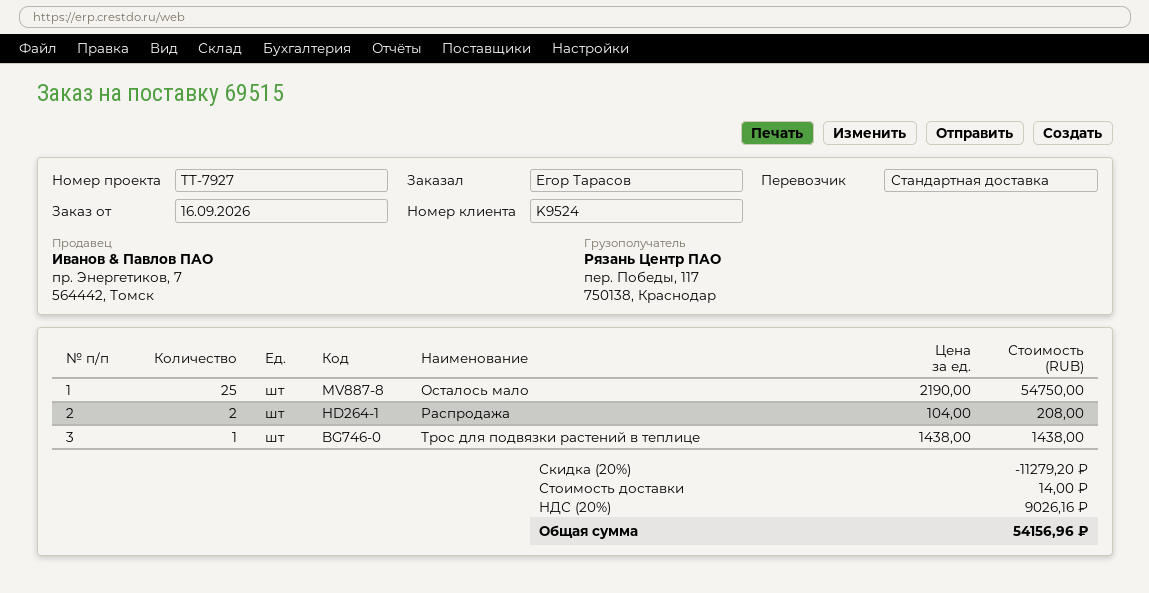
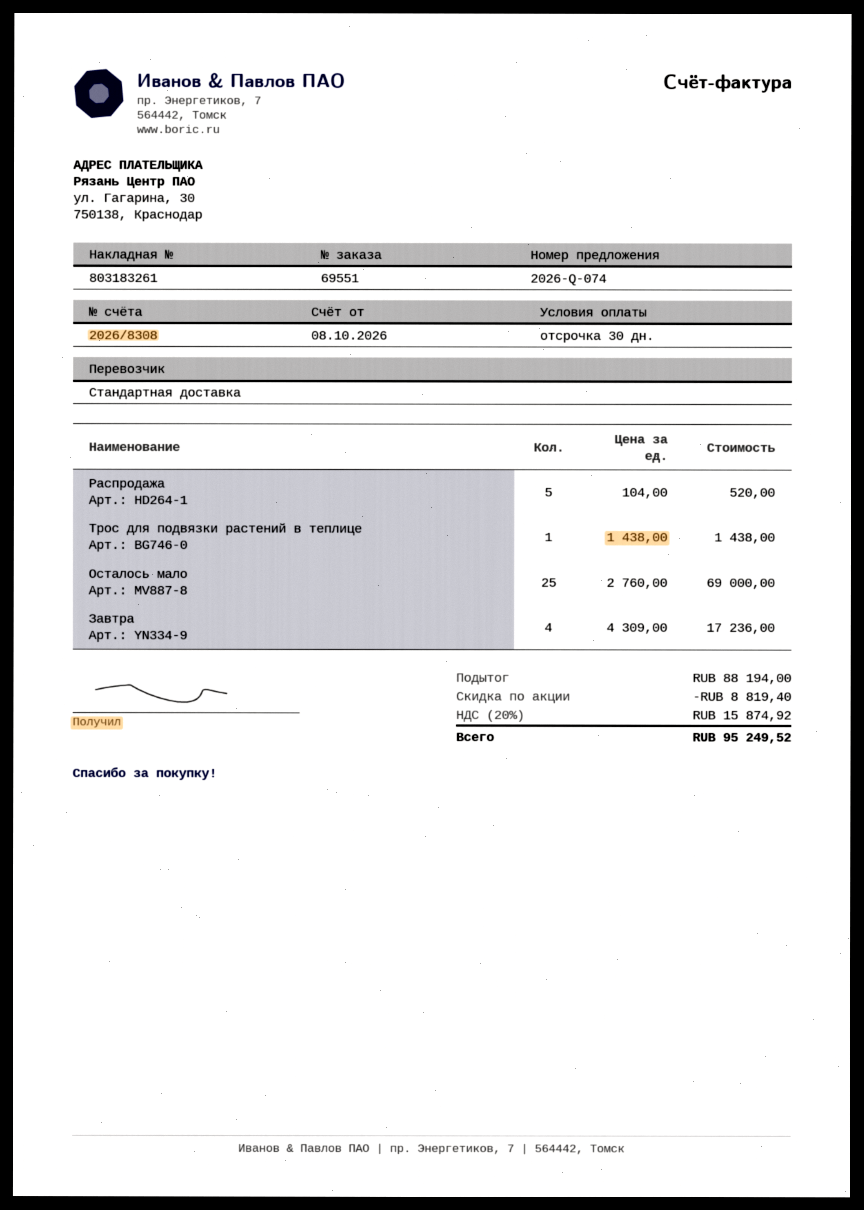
order number: 69515 -> 69551
Осталось мало: 25 x 2190.00 = 54750.00 -> 25 x 2760.00 = 69000.00
Распродажа: 2 x 104.00 = 208.00 -> 5 x 104.00 = 520.00
Завтра: none -> 4 x 4309.00 = 17236.00
discount: 11279.20 -> 8819.40
shipping: 14.00 -> none
tax: 20% = 9026.16 -> 20% = 15874.92
total: 54156.96 -> 95249.52

